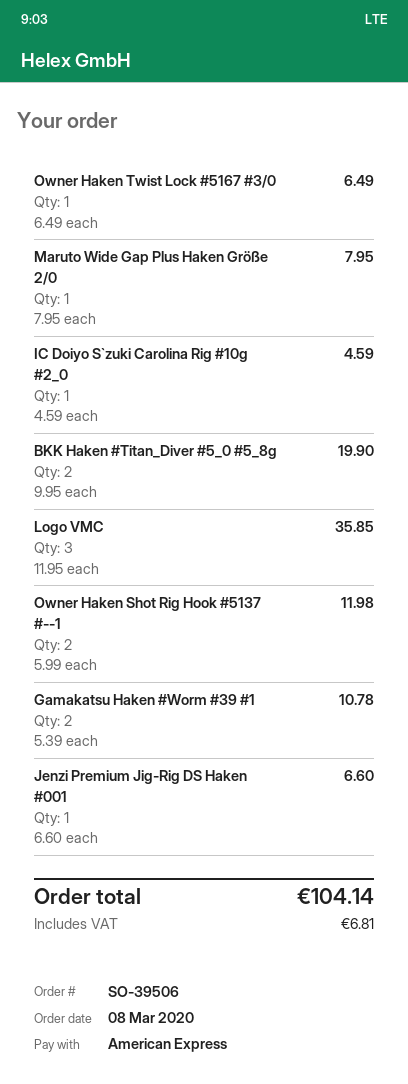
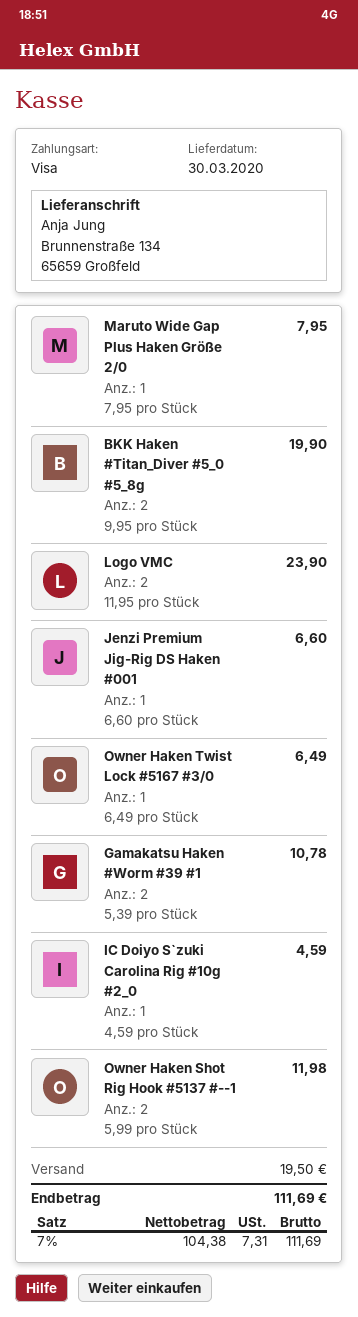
payment method: American Express -> Visa
Logo VMC: 3 x 11.95 = 35.85 -> 2 x 11.95 = 23.90
shipping: none -> 19.50
tax: 6.81 -> 7.31
total: 104.14 -> 111.69

